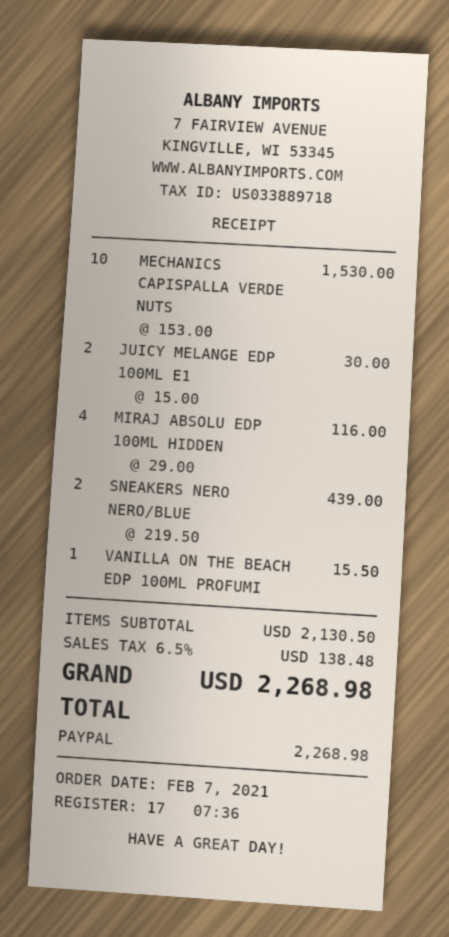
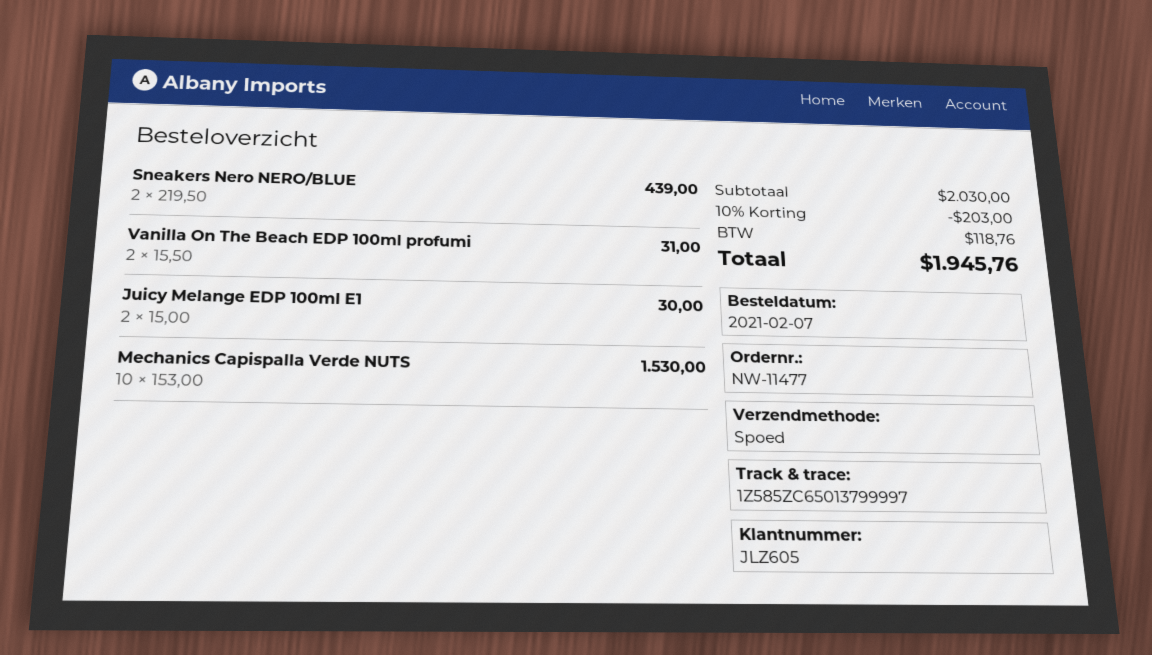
MIRAJ ABSOLU EDP 100ML HIDDEN: 4 x 29.00 = 116.00 -> none
VANILLA ON THE BEACH EDP 100ML PROFUMI: 1 x 15.50 = 15.50 -> 2 x 15.50 = 31.00
subtotal: 2130.50 -> 2030.00
discount: none -> 10% = 203.00
tax: 138.48 -> 118.76
total: 2268.98 -> 1945.76

